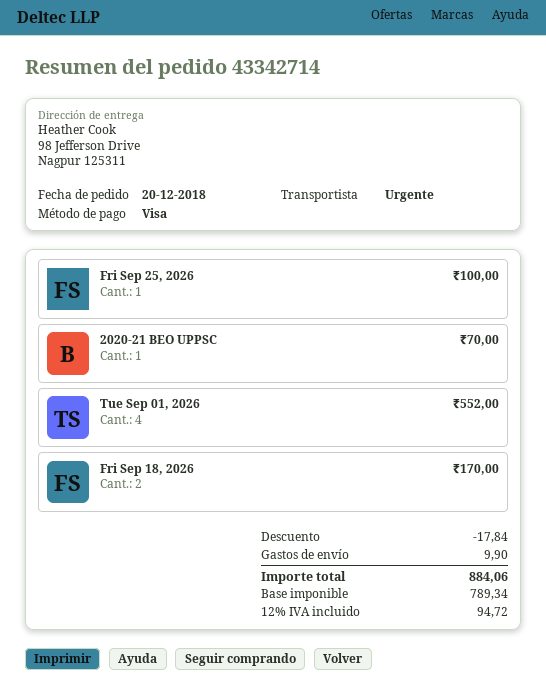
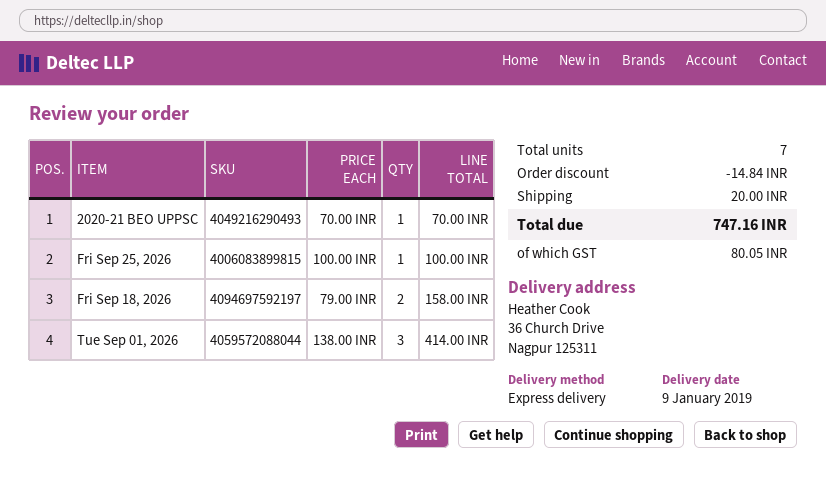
ship to: 98 Jefferson Drive, Nagpur 125311 -> 36 Church Drive, Nagpur 125311
Tue Sep 01, 2026: 4 for 552.00 -> 3 for 414.00
Fri Sep 18, 2026: 2 for 170.00 -> 2 for 158.00
discount: 17.84 -> 14.84
shipping: 9.90 -> 20.00
tax: 94.72 -> 80.05
total: 884.06 -> 747.16

